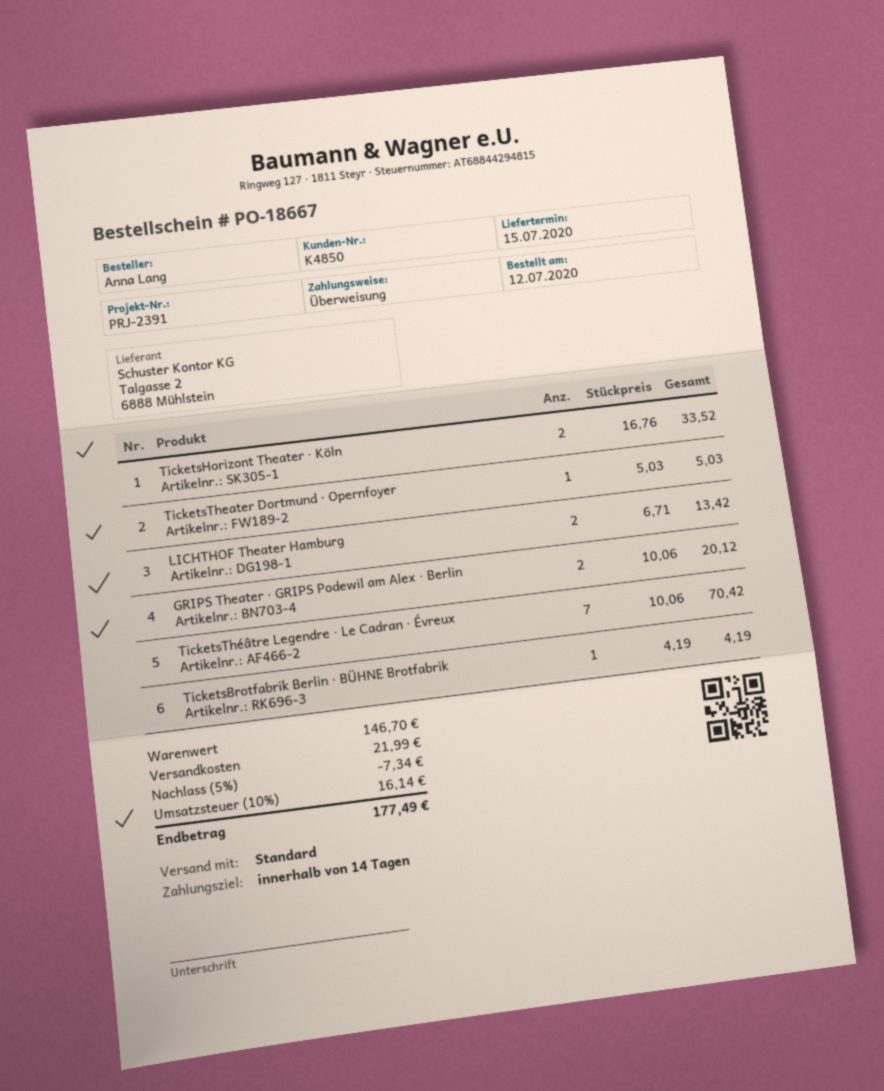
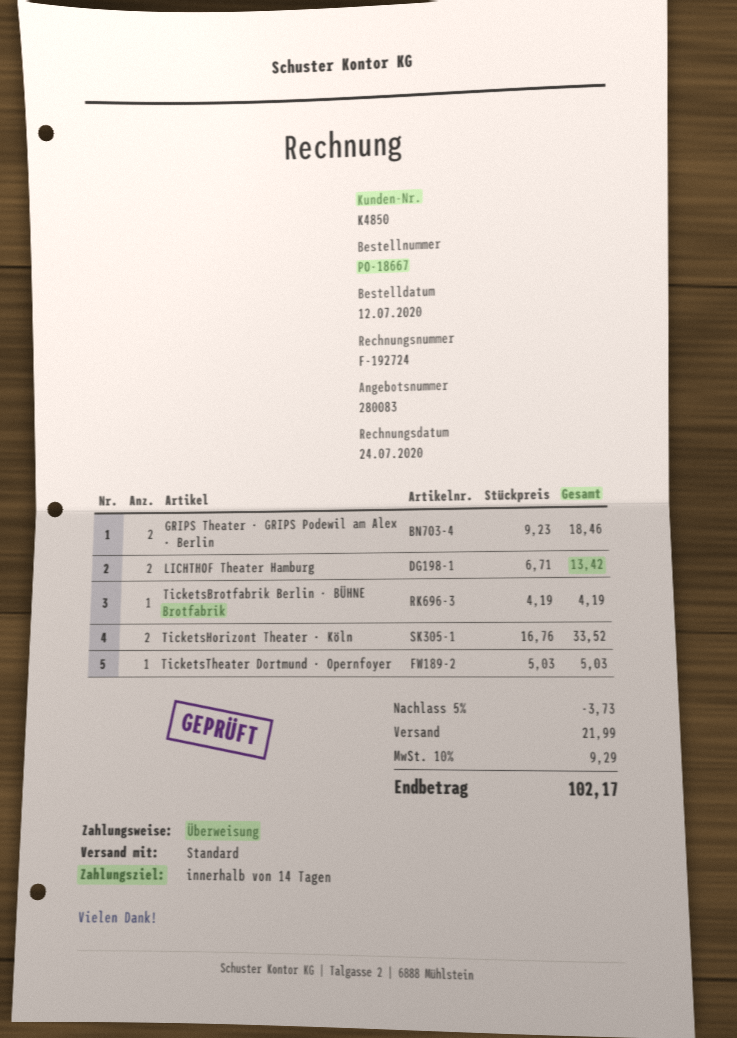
GRIPS Theater · GRIPS Podewil am Alex · Berlin: 2 x 10.06 = 20.12 -> 2 x 9.23 = 18.46
TicketsThéâtre Legendre · Le Cadran · Évreux: 7 x 10.06 = 70.42 -> none
discount: 5% = 7.34 -> 5% = 3.73
tax: 10% = 16.14 -> 10% = 9.29
total: 177.49 -> 102.17

